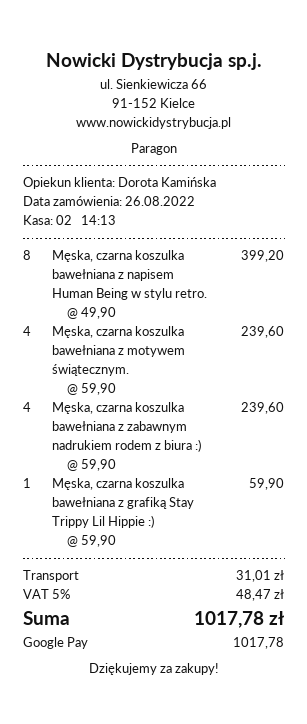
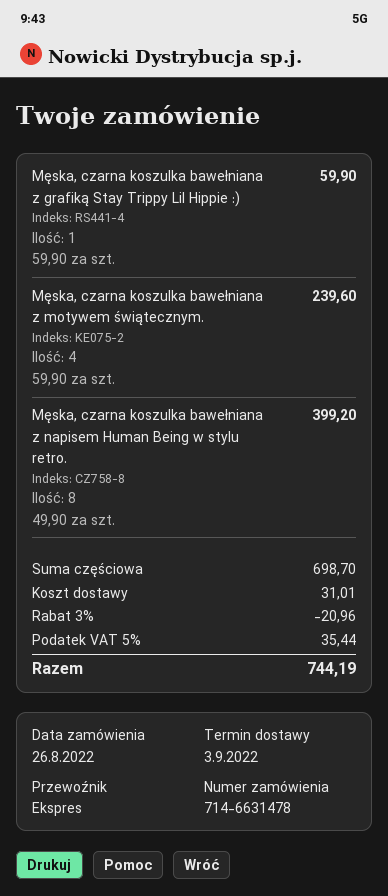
Męska, czarna koszulka bawełniana z zabawnym nadrukiem rodem z biura :): 4 x 59.90 = 239.60 -> none
discount: none -> 3% = 20.96
tax: 5% = 48.47 -> 5% = 35.44
total: 1017.78 -> 744.19

